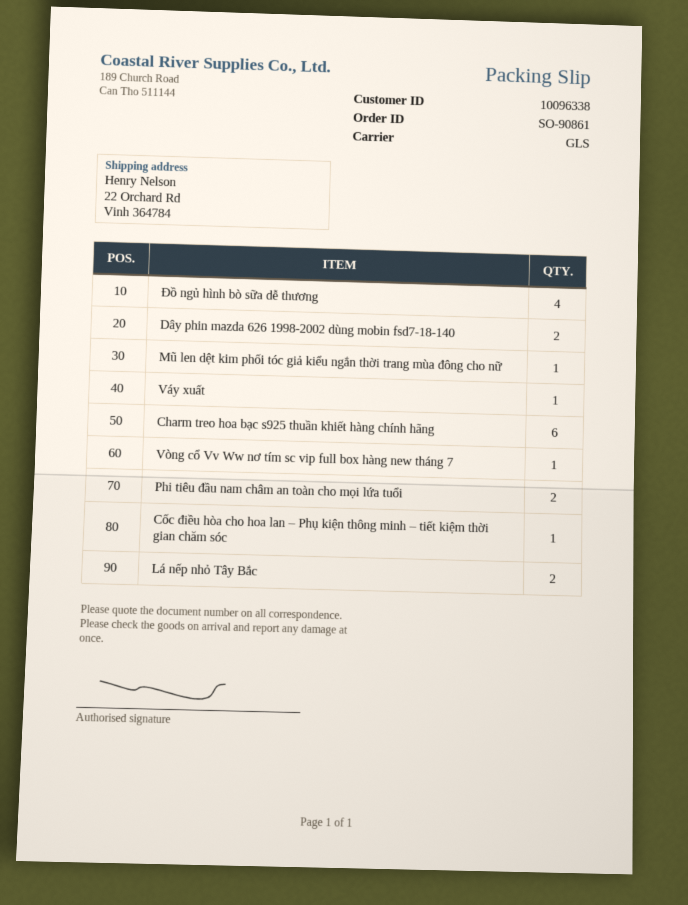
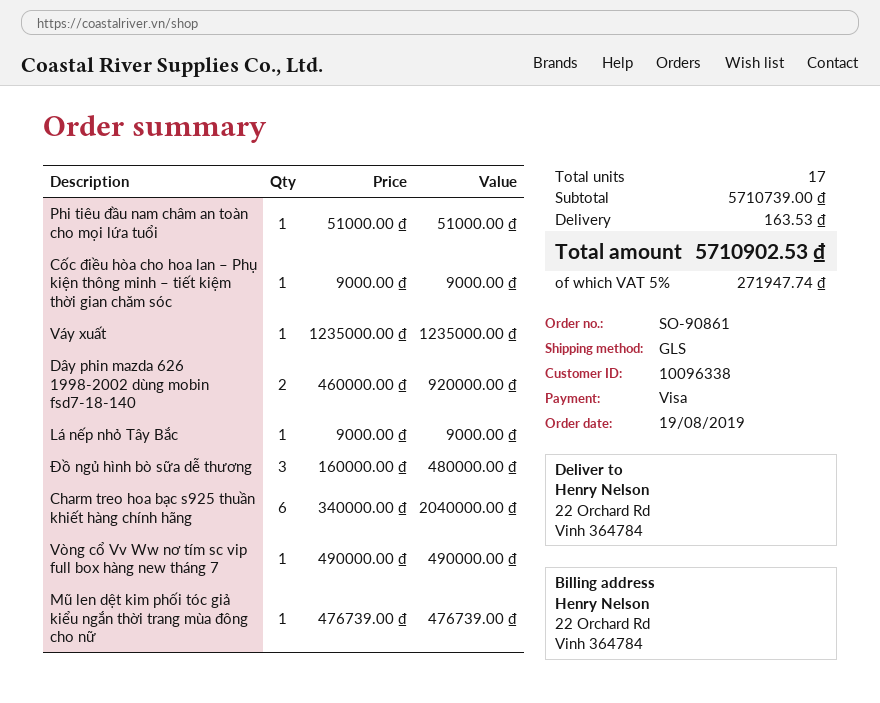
Đồ ngủ hình bò sữa dễ thương: 4 -> 3
Phi tiêu đầu nam châm an toàn cho mọi lứa tuổi: 2 -> 1
Lá nếp nhỏ Tây Bắc: 2 -> 1

